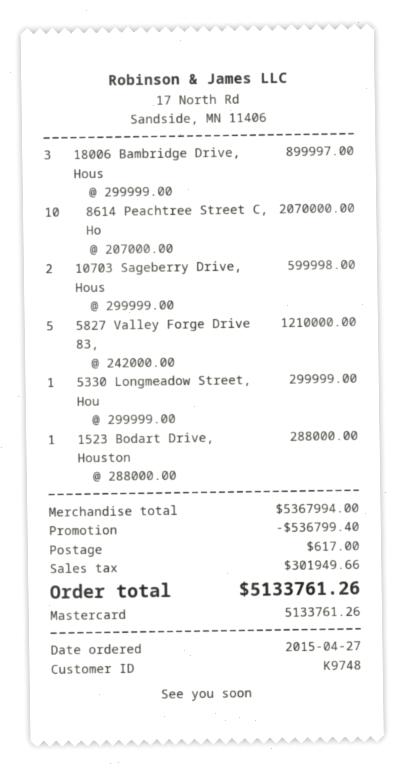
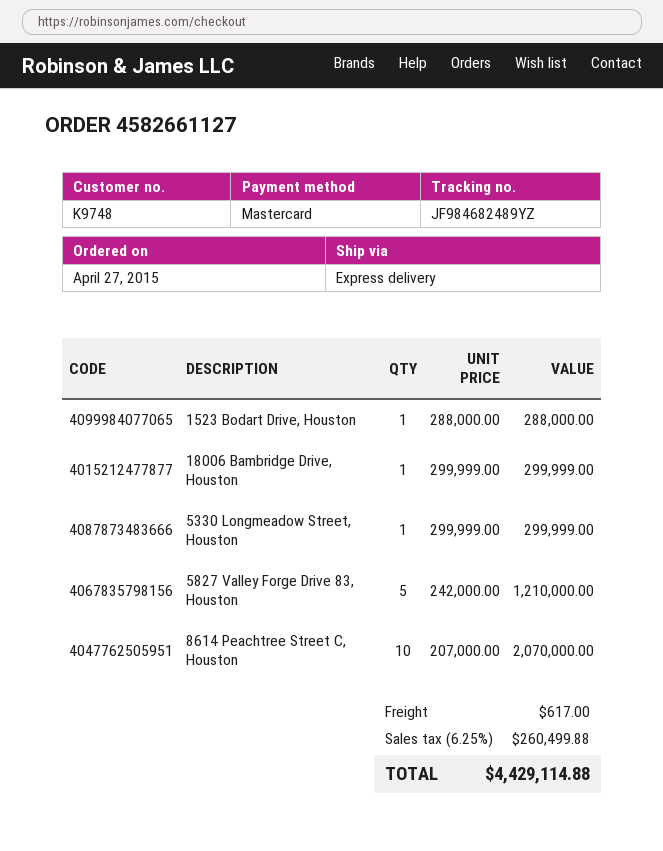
18006 Bambridge Drive, Hous: 3 x 299999.00 = 899997.00 -> 1 x 299999.00 = 299999.00
10703 Sageberry Drive, Hous: 2 x 299999.00 = 599998.00 -> none
discount: 536799.40 -> none
tax: 301949.66 -> 260499.88
total: 5133761.26 -> 4429114.88

